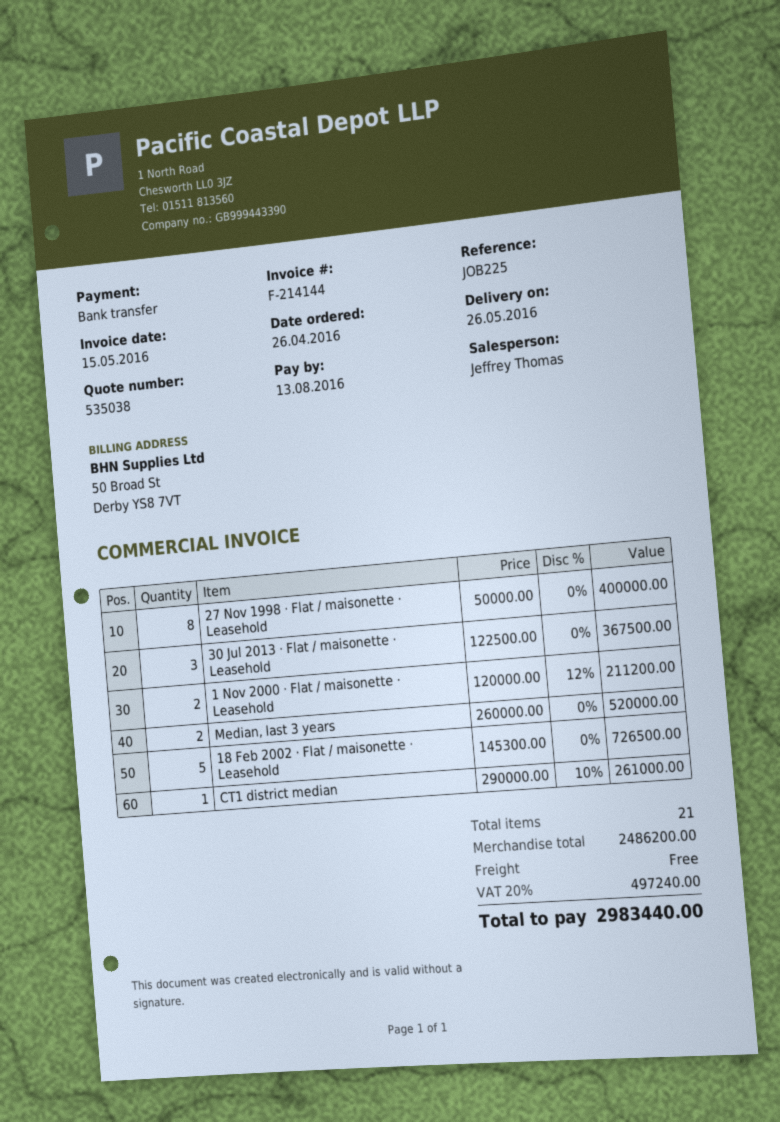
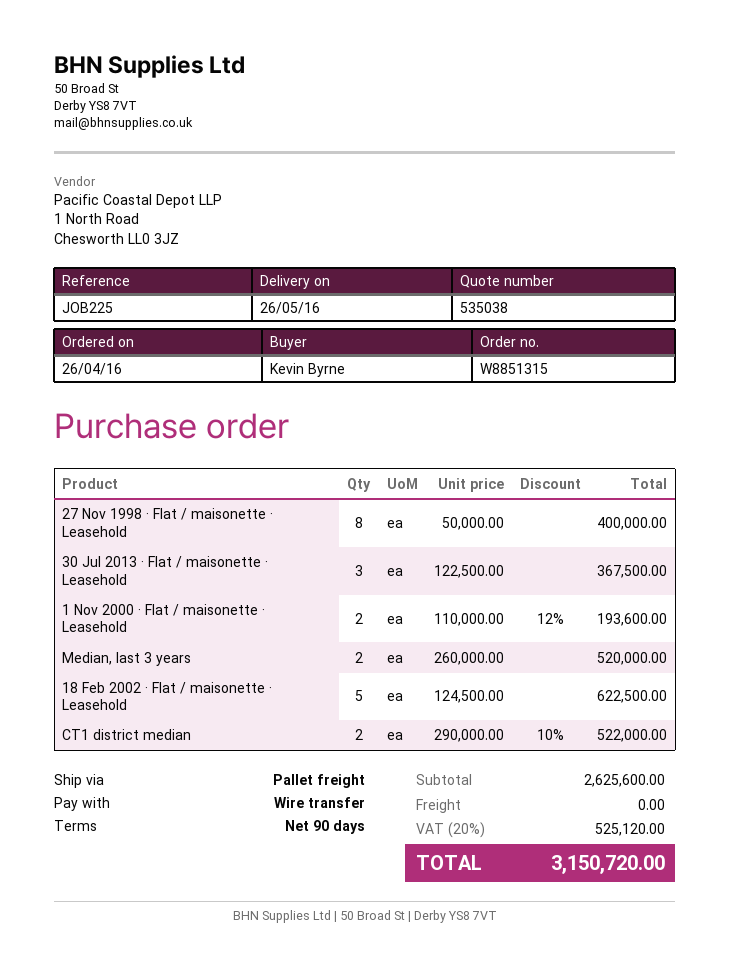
1 Nov 2000 · Flat / maisonette · Leasehold: 2 x 120000.00 - 12% = 211200.00 -> 2 x 110000.00 - 12% = 193600.00
18 Feb 2002 · Flat / maisonette · Leasehold: 5 x 145300.00 = 726500.00 -> 5 x 124500.00 = 622500.00
CT1 district median: 1 x 290000.00 - 10% = 261000.00 -> 2 x 290000.00 - 10% = 522000.00
subtotal: 2486200.00 -> 2625600.00
tax: 20% = 497240.00 -> 20% = 525120.00
total: 2983440.00 -> 3150720.00

